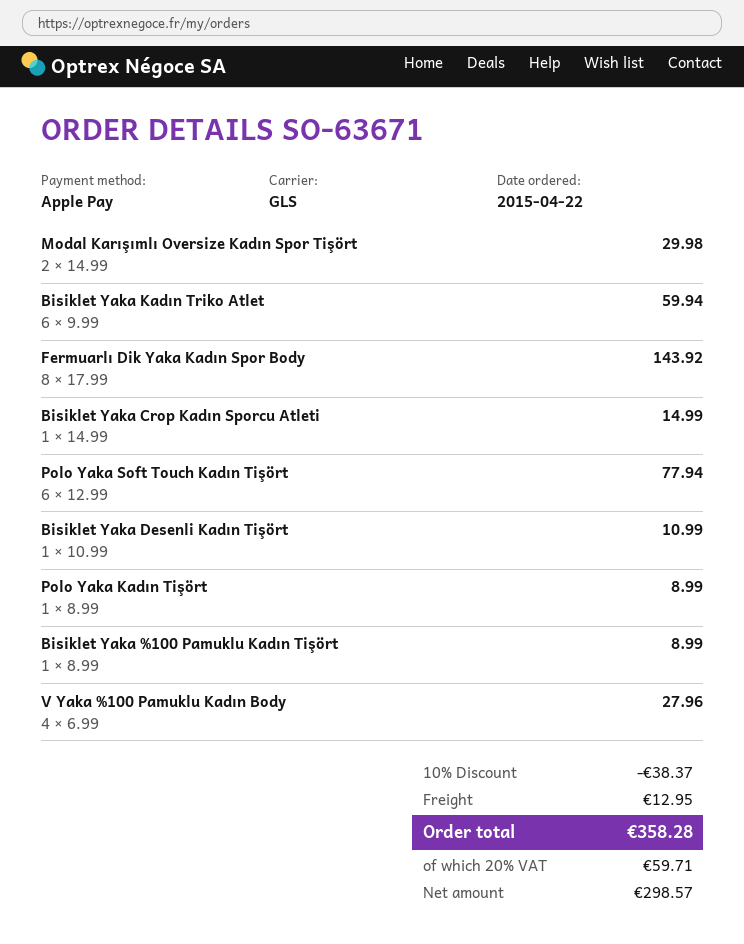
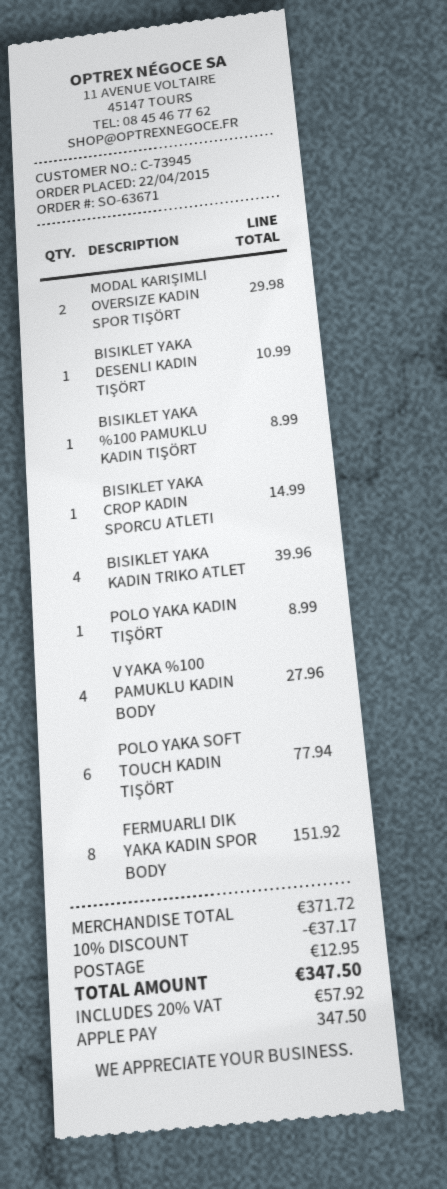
Bisiklet Yaka Kadın Triko Atlet: 6 for 59.94 -> 4 for 39.96
Fermuarlı Dik Yaka Kadın Spor Body: 8 for 143.92 -> 8 for 151.92
discount: 10% = 38.37 -> 10% = 37.17
tax: 20% = 59.71 -> 20% = 57.92
total: 358.28 -> 347.50

